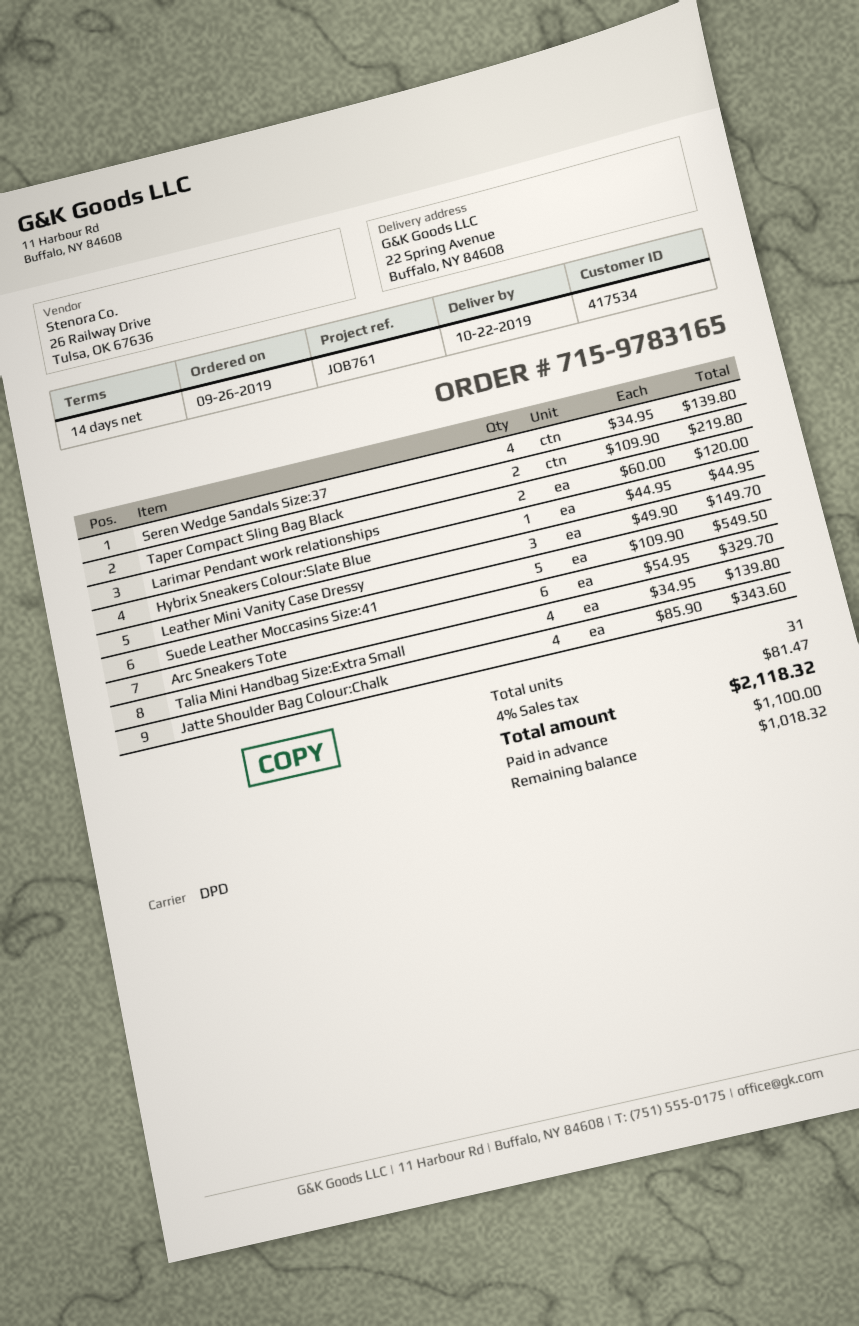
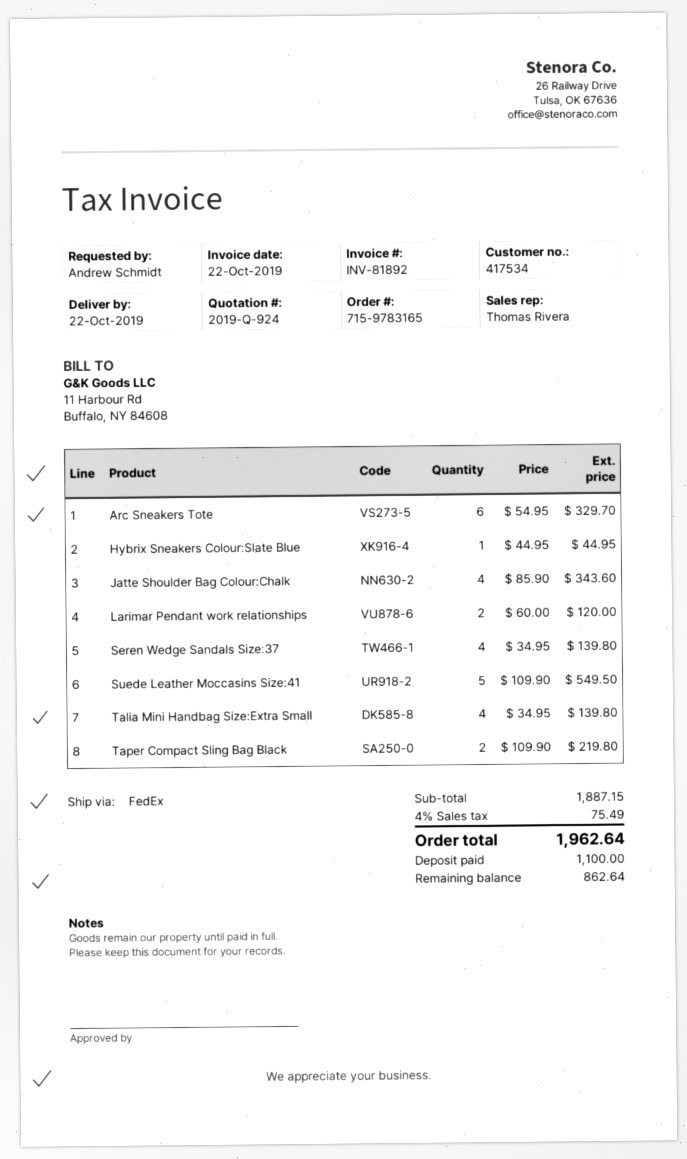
shipping method: DPD -> FedEx
Leather Mini Vanity Case Dressy: 3 x 49.90 = 149.70 -> none
tax: 4% = 81.47 -> 4% = 75.49
total: 2118.32 -> 1962.64
balance: 1018.32 -> 862.64

